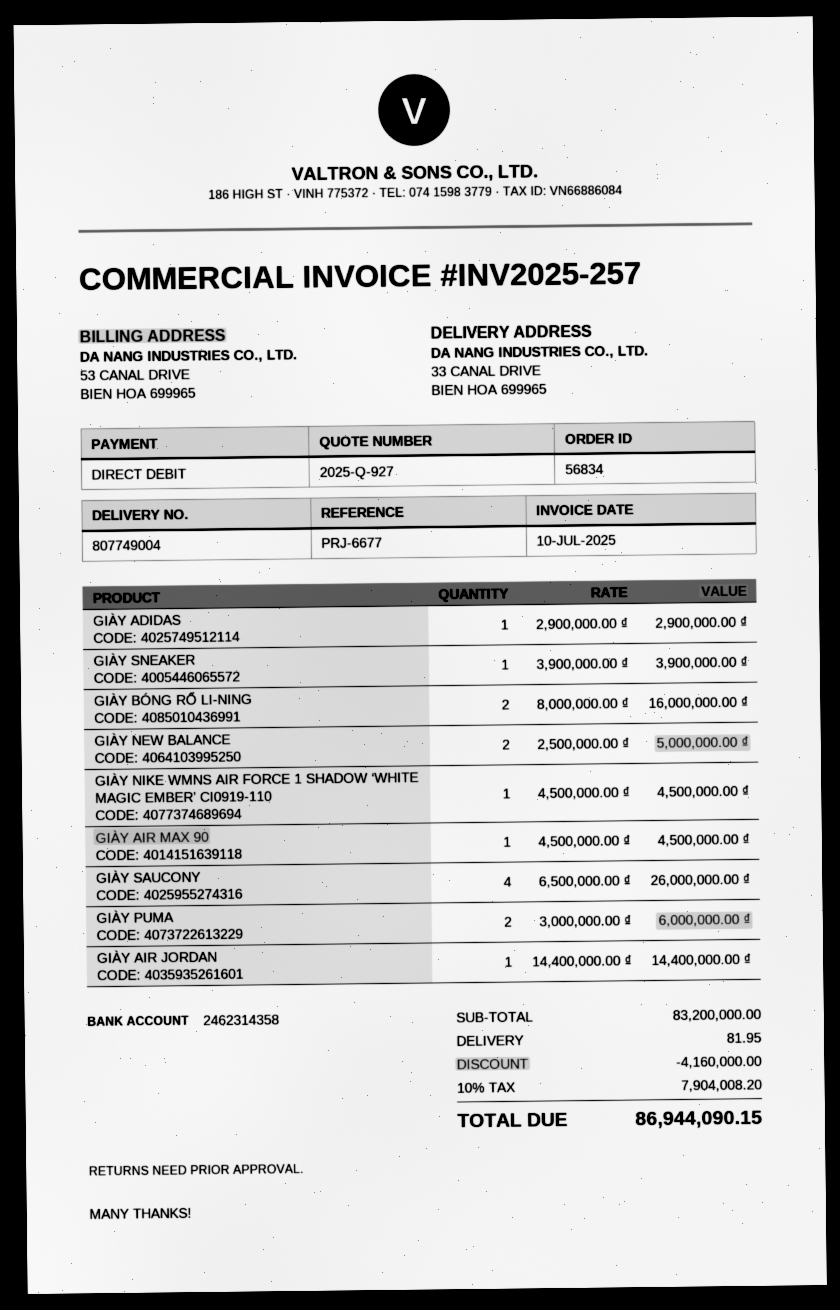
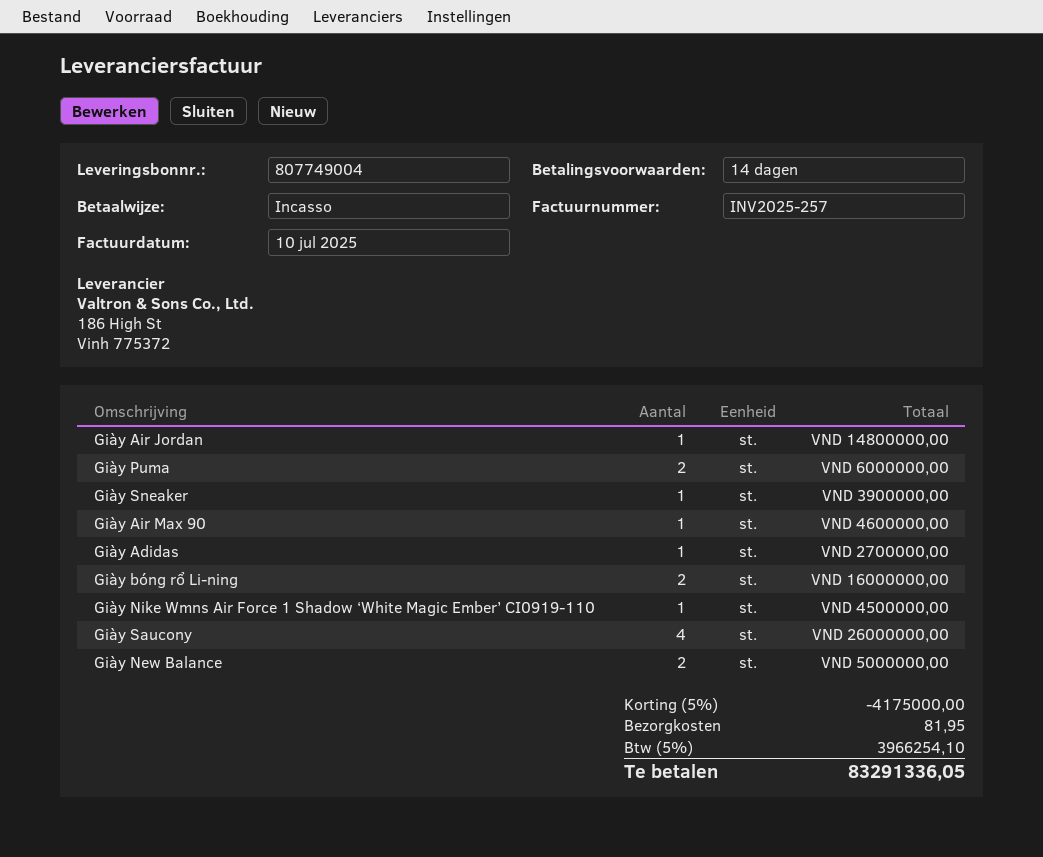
GIÀY ADIDAS: 1 for 2900000.00 -> 1 for 2700000.00
GIÀY AIR MAX 90: 1 for 4500000.00 -> 1 for 4600000.00
GIÀY AIR JORDAN: 1 for 14400000.00 -> 1 for 14800000.00
discount: 4160000.00 -> 4175000.00
tax: 10% = 7904008.20 -> 5% = 3966254.10
total: 86944090.15 -> 83291336.05

